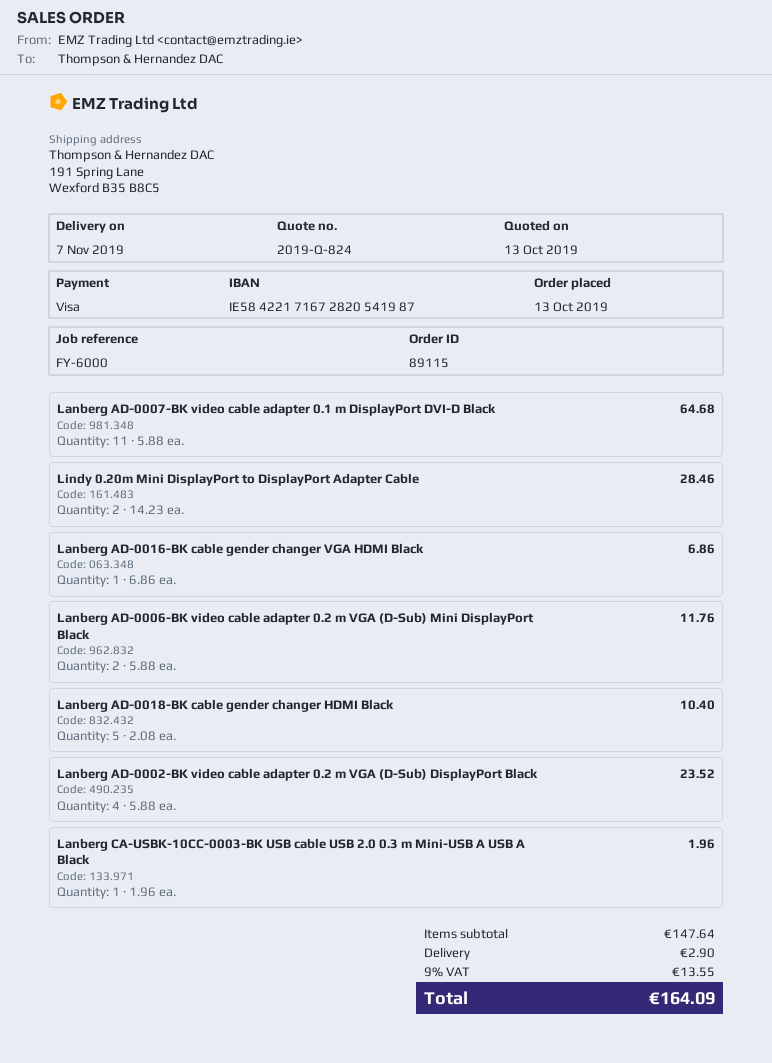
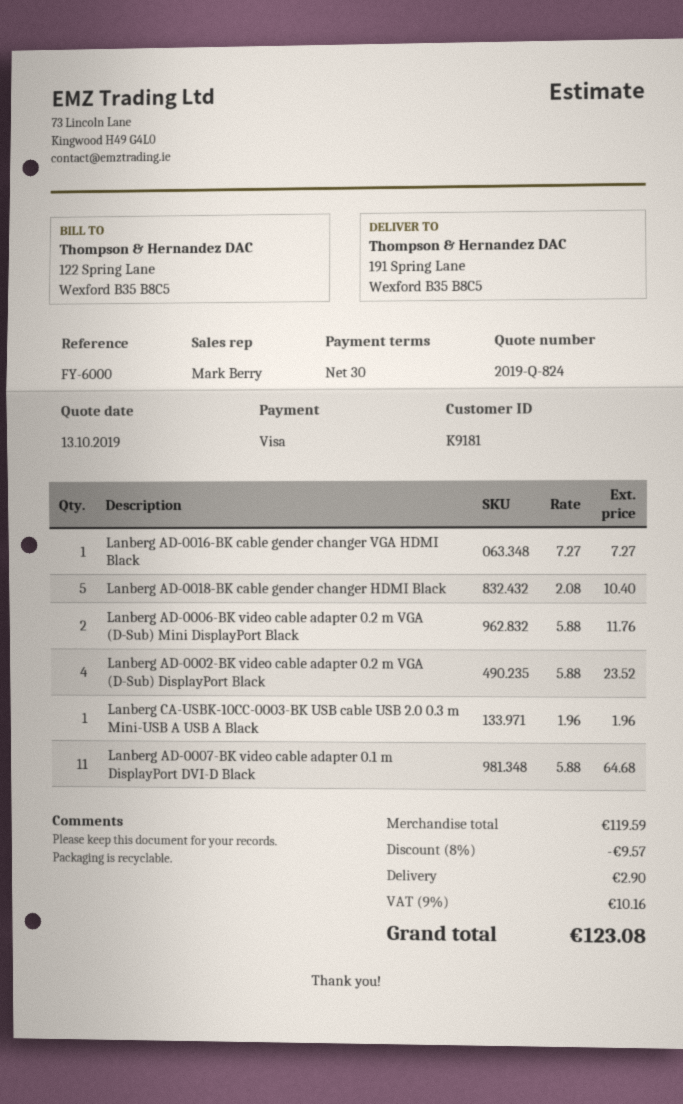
Lindy 0.20m Mini DisplayPort to DisplayPort Adapter Cable: 2 x 14.23 = 28.46 -> none
Lanberg AD-0016-BK cable gender changer VGA HDMI Black: 1 x 6.86 = 6.86 -> 1 x 7.27 = 7.27
subtotal: 147.64 -> 119.59
discount: none -> 8% = 9.57
tax: 9% = 13.55 -> 9% = 10.16
total: 164.09 -> 123.08

